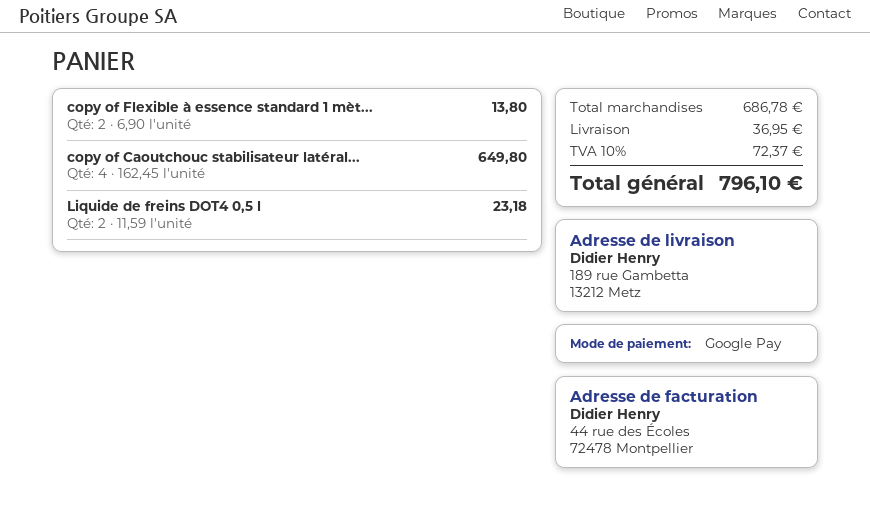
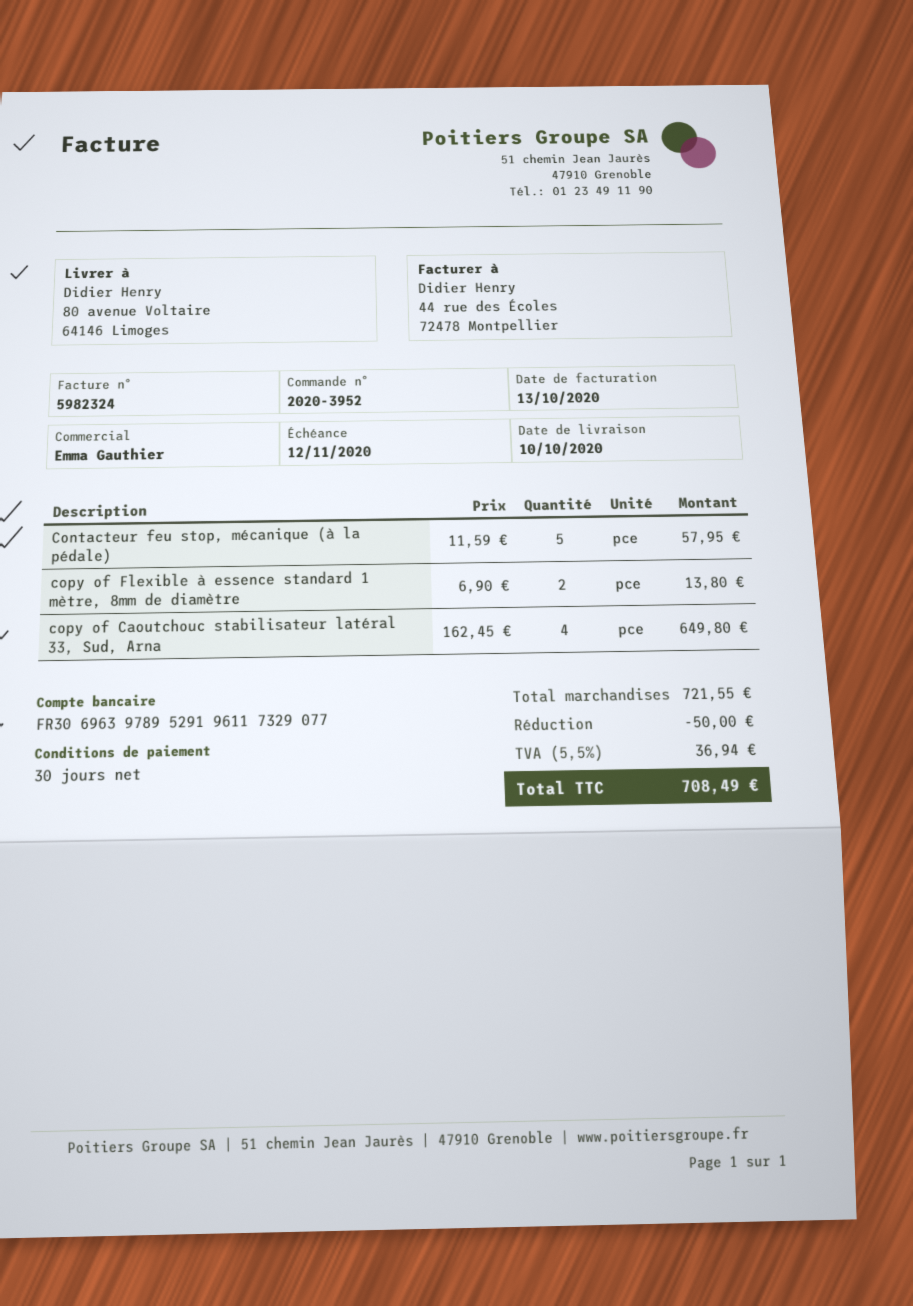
ship to: 189 rue Gambetta, 13212 Metz -> 80 avenue Voltaire, 64146 Limoges
Liquide de freins DOT4 0,5 l: 2 x 11.59 = 23.18 -> none
Contacteur feu stop, mécanique (à la pédale): none -> 5 x 11.59 = 57.95
subtotal: 686.78 -> 721.55
discount: none -> 50.00
shipping: 36.95 -> none
tax: 10% = 72.37 -> 5.5% = 36.94
total: 796.10 -> 708.49

